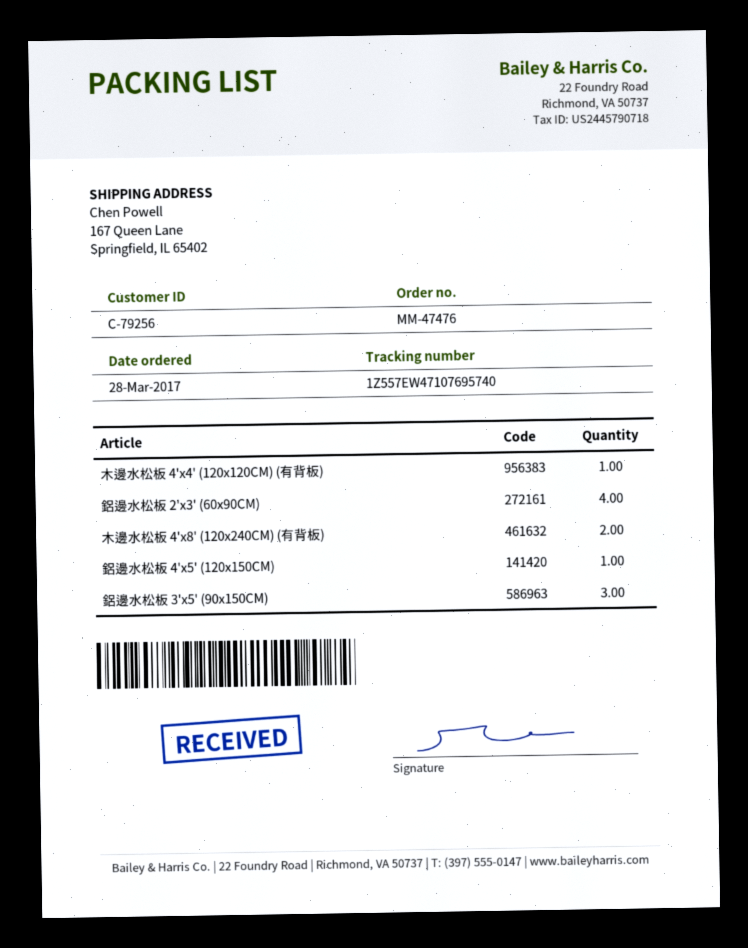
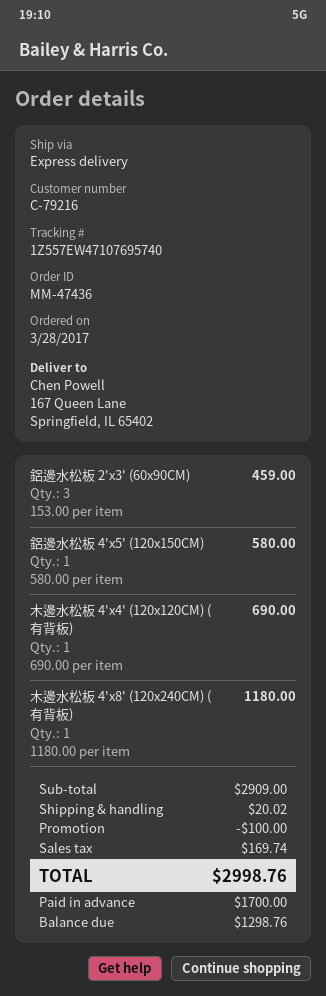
order number: MM-47476 -> MM-47436
customer number: C-79256 -> C-79216
鋁邊水松板 2'x3' (60x90CM): 4 -> 3
木邊水松板 4'x8' (120x240CM) (有背板): 2 -> 1
鋁邊水松板 3'x5' (90x150CM): 3 -> none

